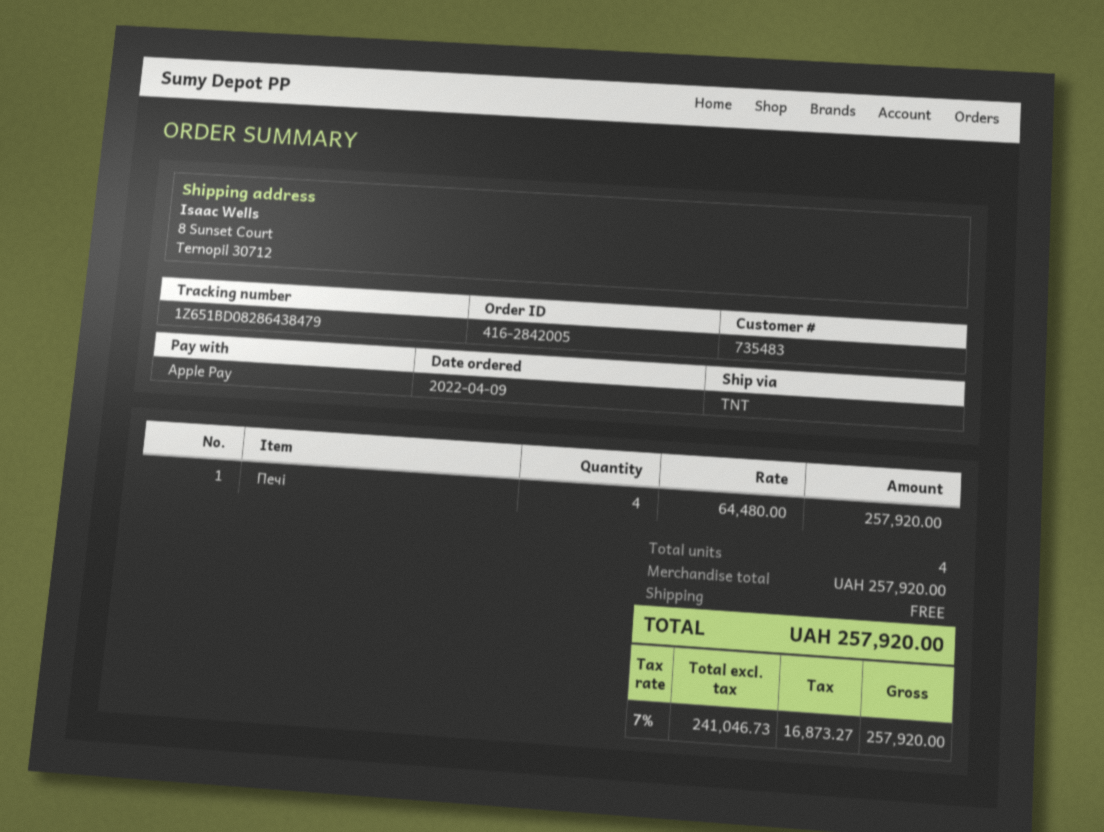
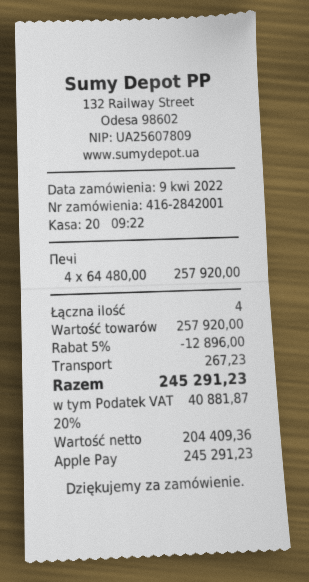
order number: 416-2842005 -> 416-2842001
discount: none -> 5% = 12896.00
shipping: 0.00 -> 267.23
net: 241046.73 -> 204409.36
tax: 7% = 16873.27 -> 20% = 40881.87
total: 257920.00 -> 245291.23

